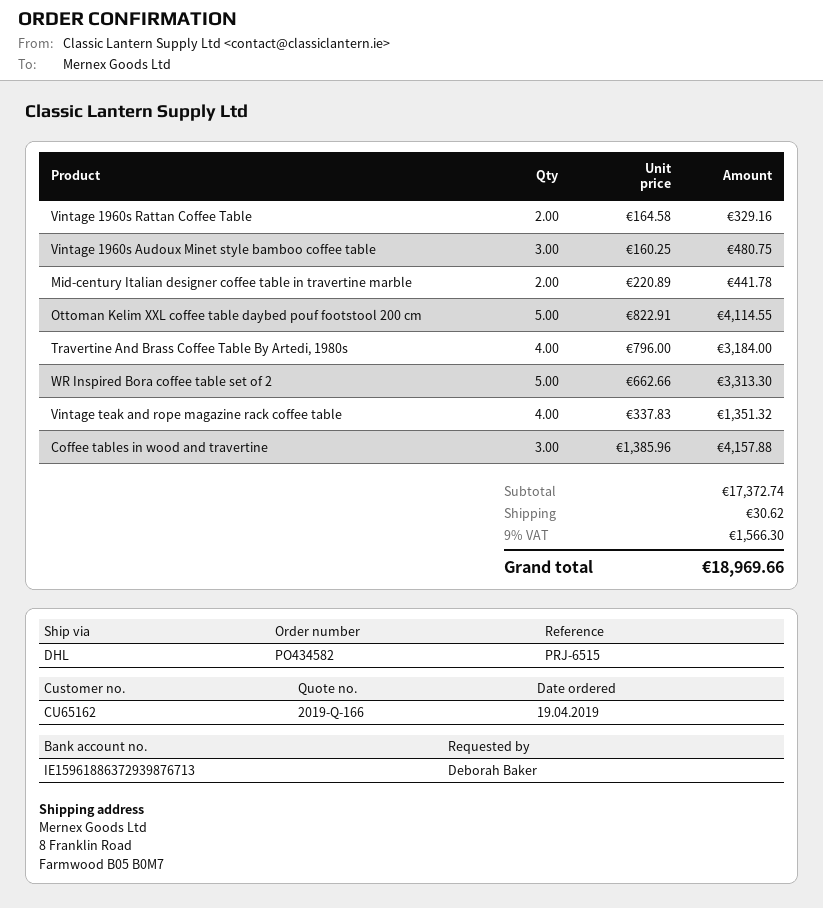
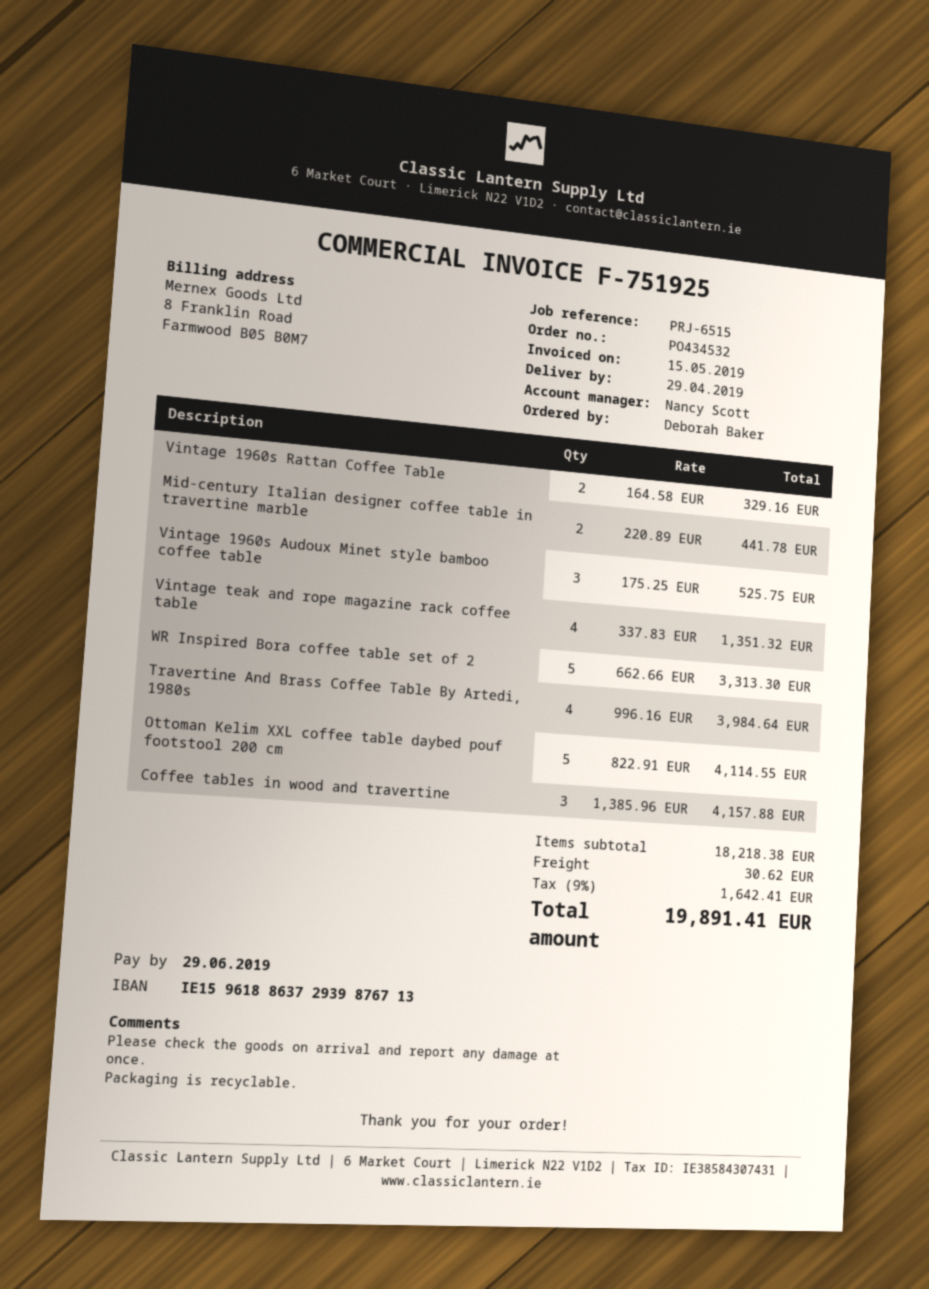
order number: PO434582 -> PO434532
Vintage 1960s Audoux Minet style bamboo coffee table: 3 x 160.25 = 480.75 -> 3 x 175.25 = 525.75
Travertine And Brass Coffee Table By Artedi, 1980s: 4 x 796.00 = 3184.00 -> 4 x 996.16 = 3984.64
subtotal: 17372.74 -> 18218.38
tax: 9% = 1566.30 -> 9% = 1642.41
total: 18969.66 -> 19891.41

